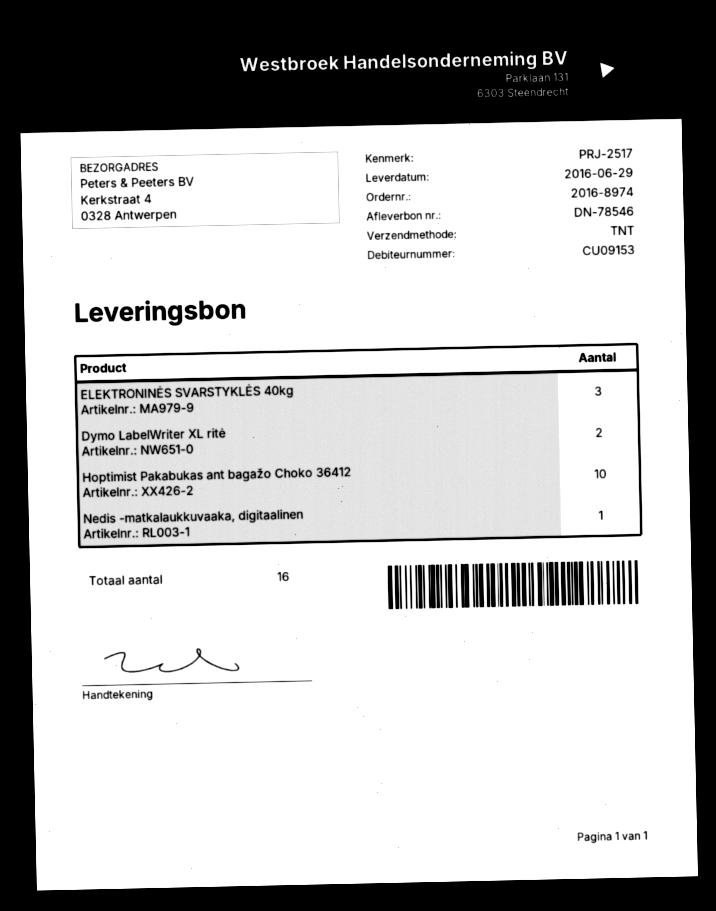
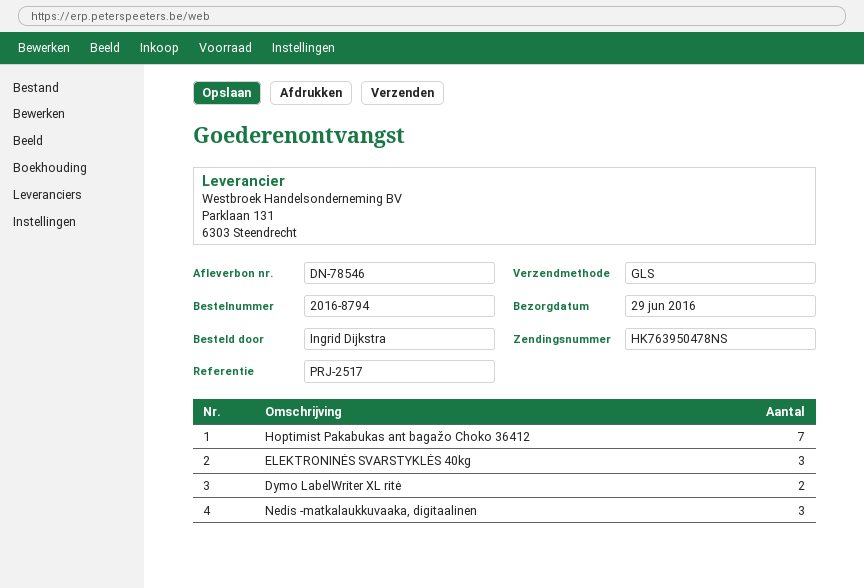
order number: 2016-8974 -> 2016-8794
shipping method: TNT -> GLS
Hoptimist Pakabukas ant bagažo Choko 36412: 10 -> 7
Nedis -matkalaukkuvaaka, digitaalinen: 1 -> 3

